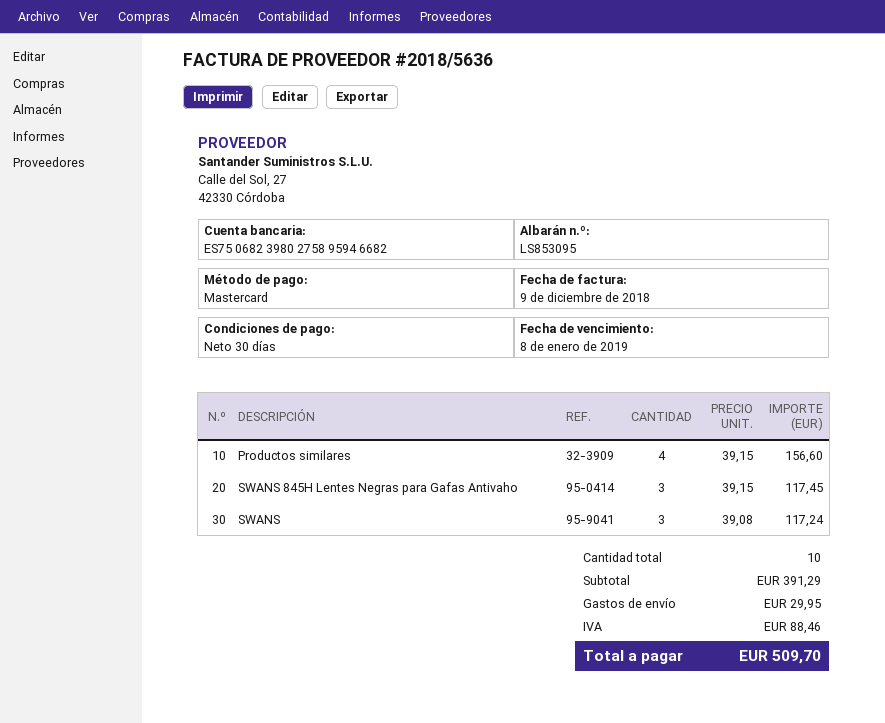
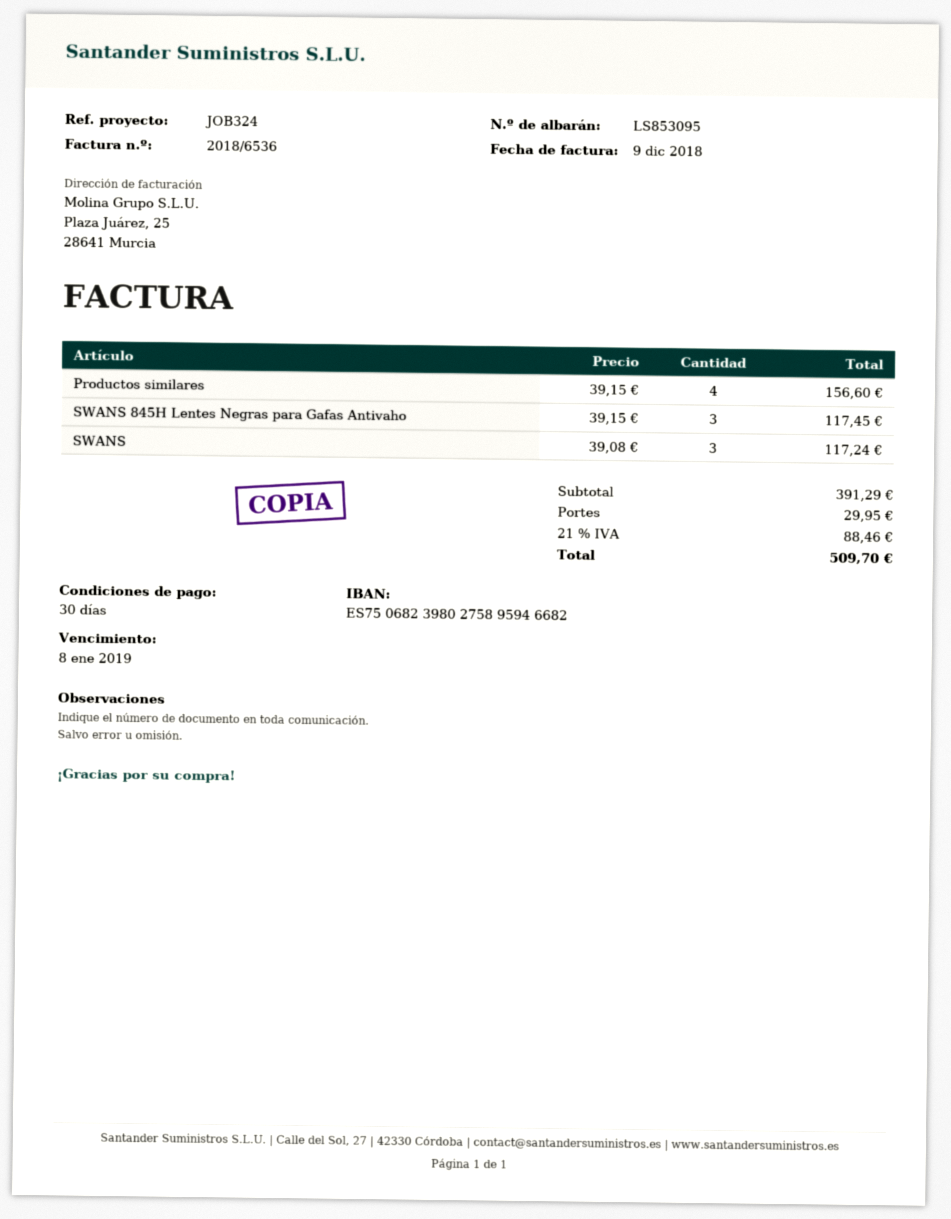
invoice number: 2018/5636 -> 2018/6536

